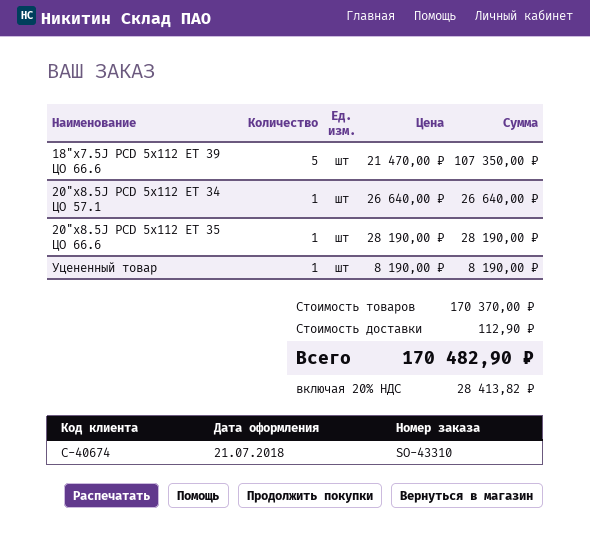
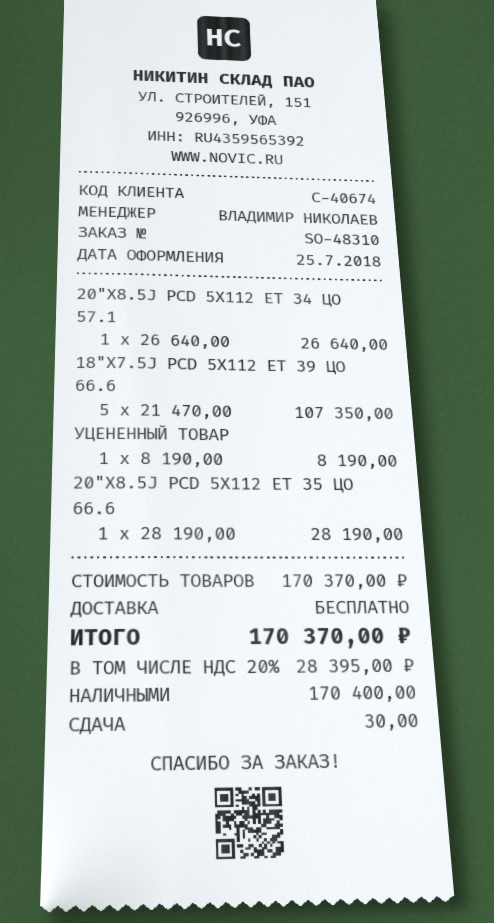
order number: SO-43310 -> SO-48310
order date: 2018-07-21 -> 2018-07-25
shipping: 112.90 -> 0.00
tax: 20% = 28413.82 -> 20% = 28395.00
total: 170482.90 -> 170370.00

